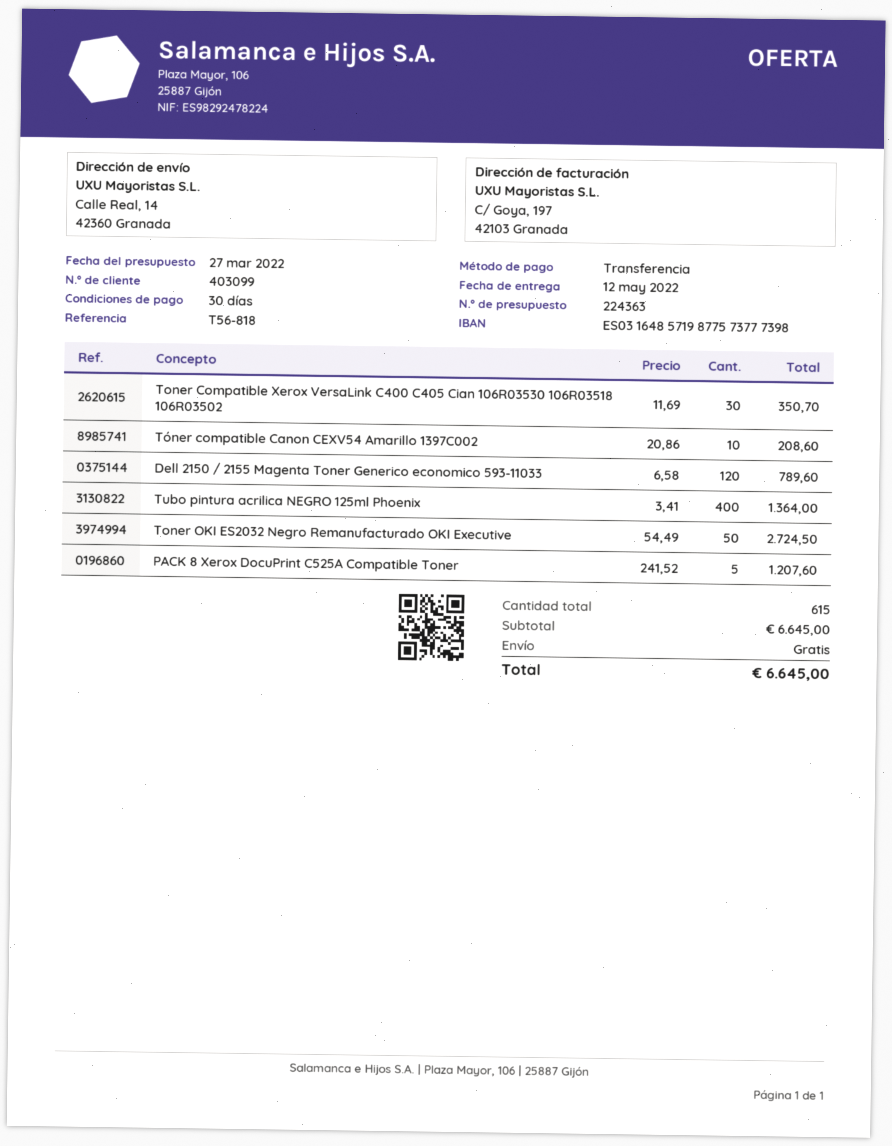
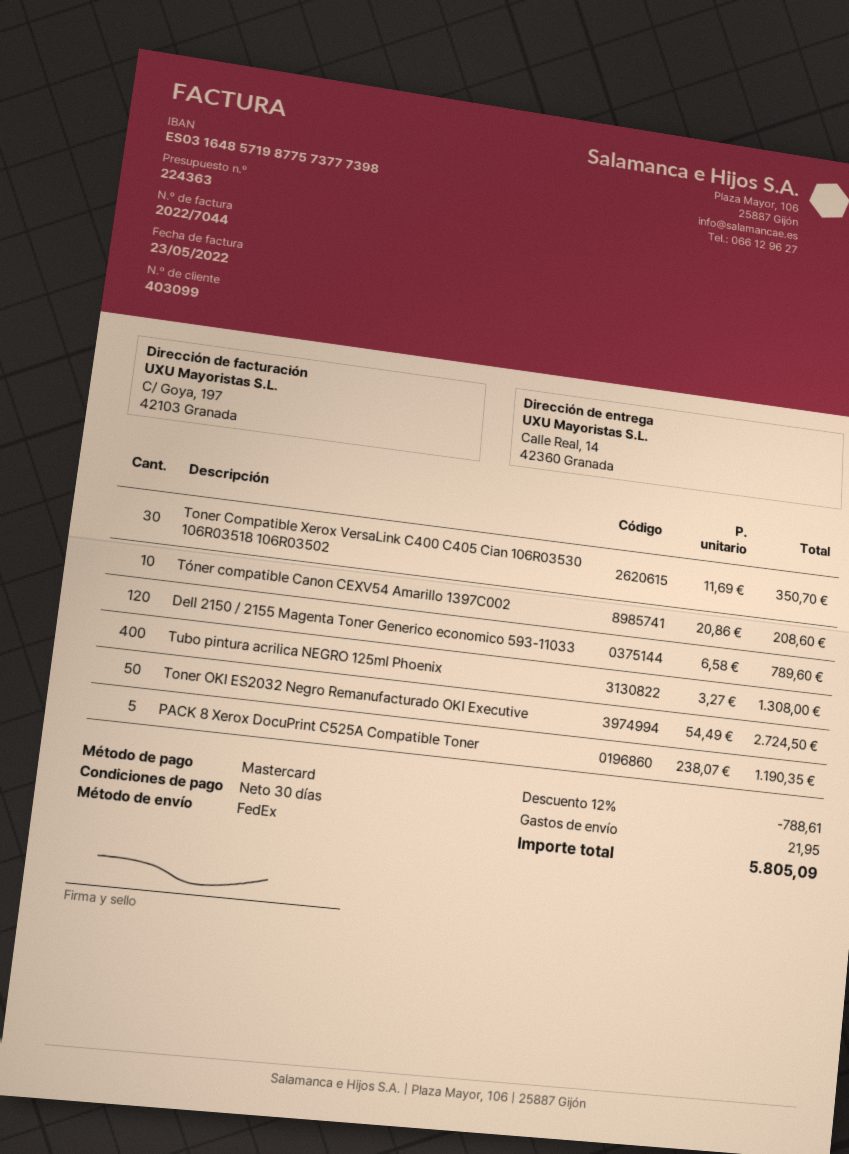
payment method: bank transfer -> Mastercard
Tubo pintura acrilica NEGRO 125ml Phoenix: 400 x 3.41 = 1364.00 -> 400 x 3.27 = 1308.00
PACK 8 Xerox DocuPrint C525A Compatible Toner: 5 x 241.52 = 1207.60 -> 5 x 238.07 = 1190.35
discount: none -> 12% = 788.61
shipping: 0.00 -> 21.95
total: 6645.00 -> 5805.09

